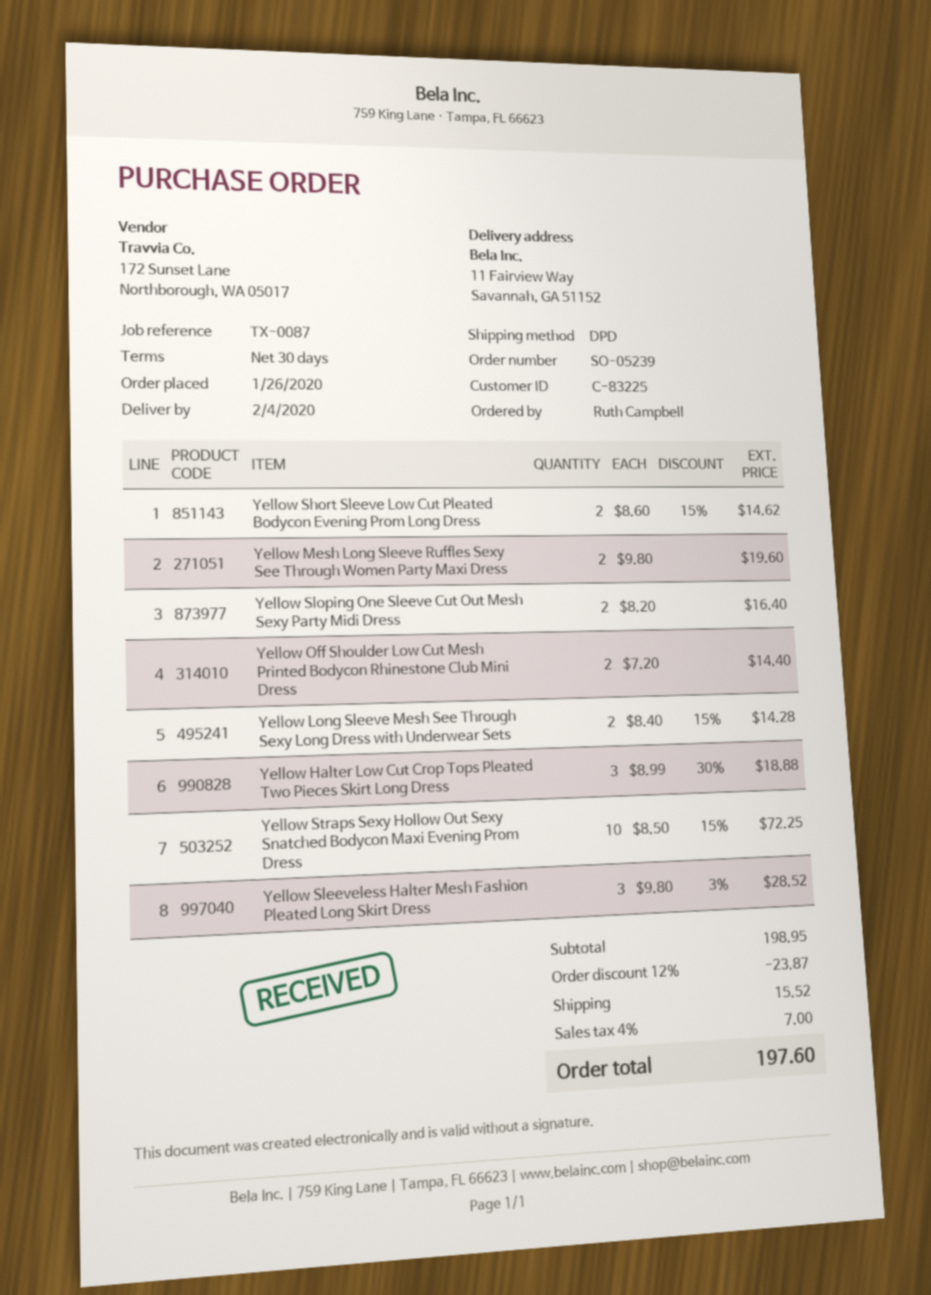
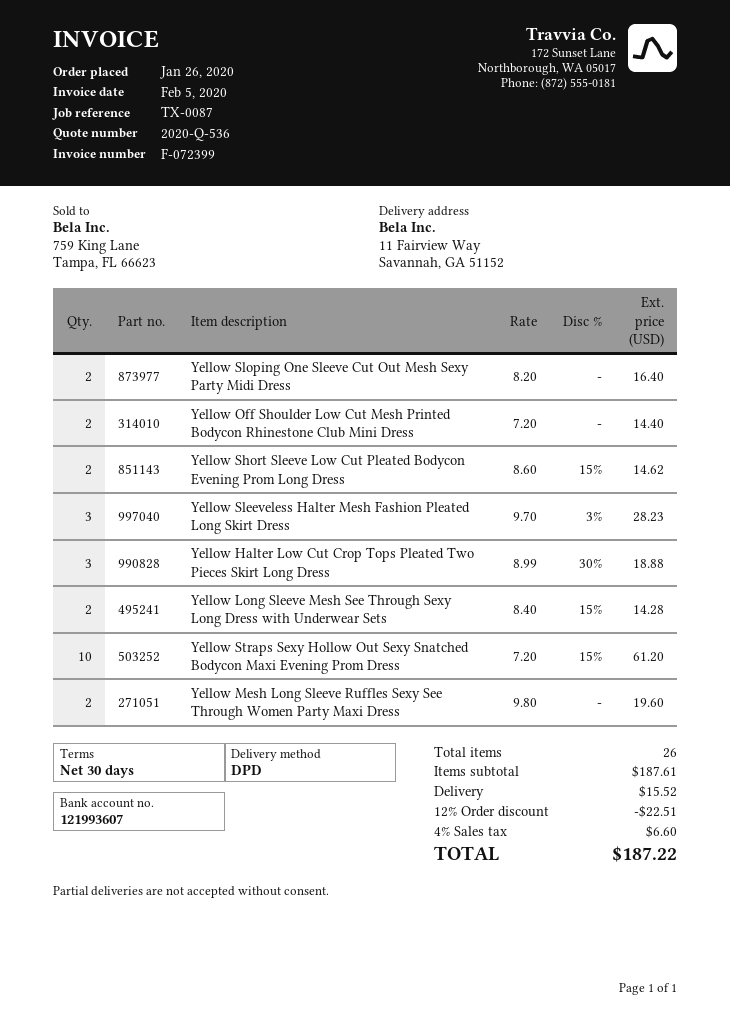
Yellow Straps Sexy Hollow Out Sexy Snatched Bodycon Maxi Evening Prom Dress: 10 x 8.50 - 15% = 72.25 -> 10 x 7.20 - 15% = 61.20
Yellow Sleeveless Halter Mesh Fashion Pleated Long Skirt Dress: 3 x 9.80 - 3% = 28.52 -> 3 x 9.70 - 3% = 28.23
subtotal: 198.95 -> 187.61
discount: 12% = 23.87 -> 12% = 22.51
tax: 4% = 7.00 -> 4% = 6.60
total: 197.60 -> 187.22

